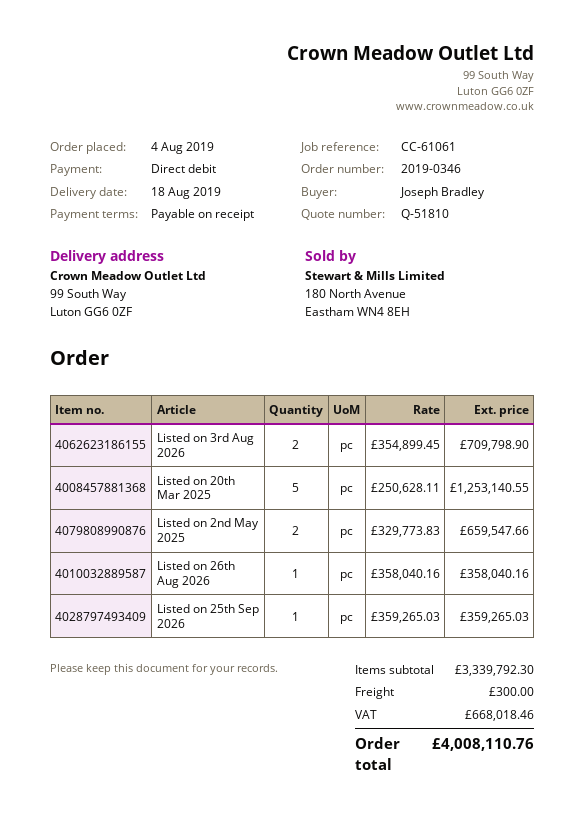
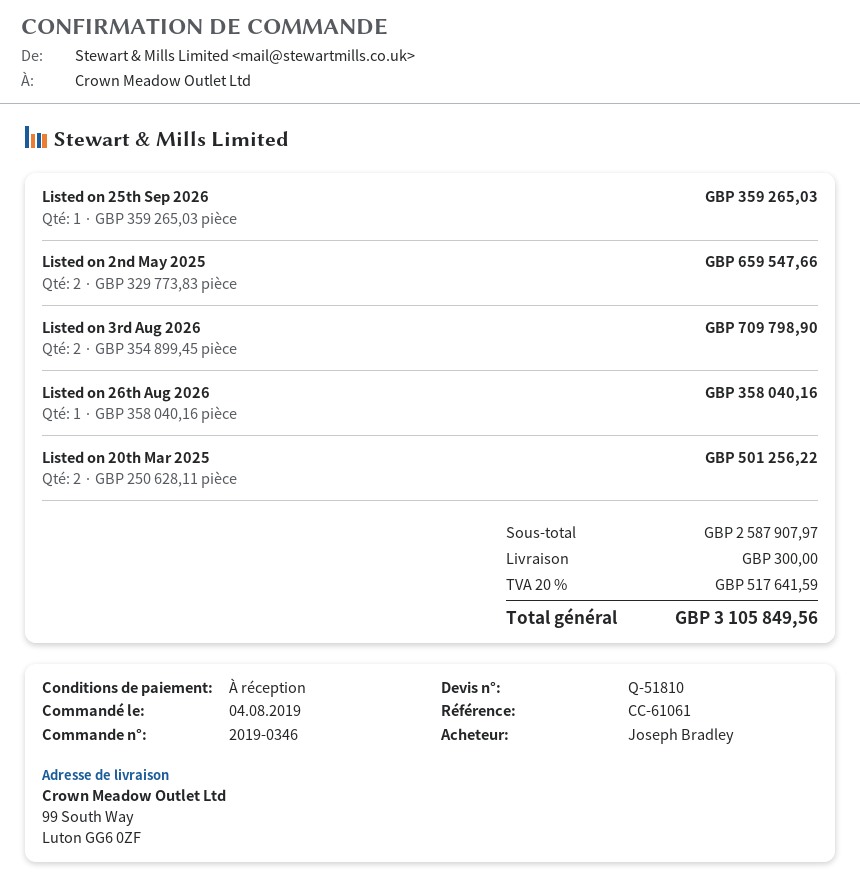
Listed on 20th Mar 2025: 5 x 250628.11 = 1253140.55 -> 2 x 250628.11 = 501256.22
subtotal: 3339792.30 -> 2587907.97
tax: 668018.46 -> 517641.59
total: 4008110.76 -> 3105849.56

